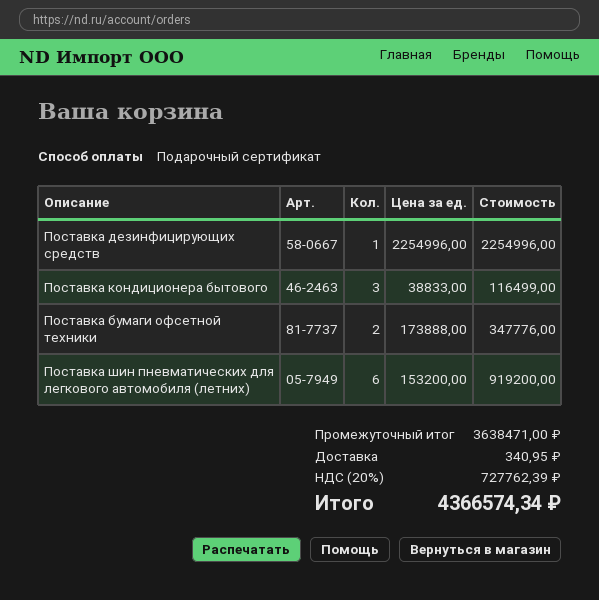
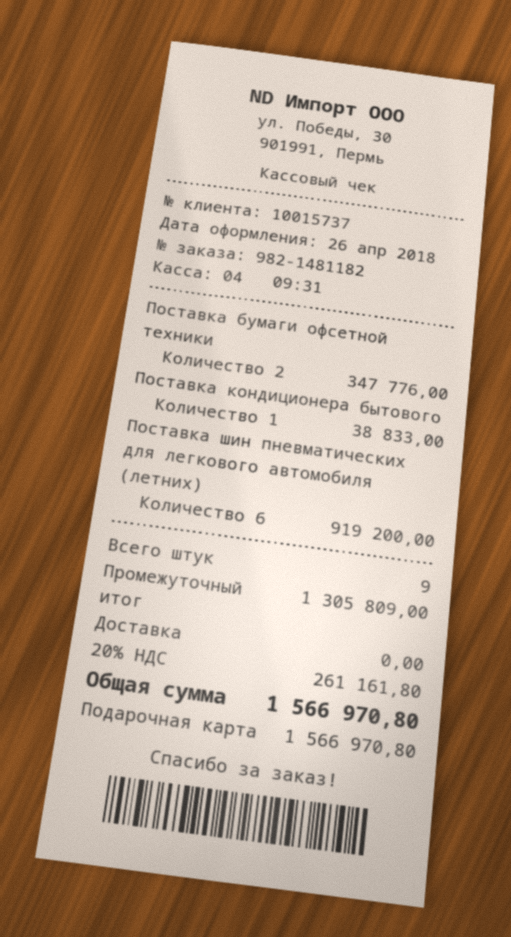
Поставка дезинфицирующих средств: 1 for 2254996.00 -> none
Поставка кондиционера бытового: 3 for 116499.00 -> 1 for 38833.00
subtotal: 3638471.00 -> 1305809.00
shipping: 340.95 -> 0.00
tax: 20% = 727762.39 -> 20% = 261161.80
total: 4366574.34 -> 1566970.80

